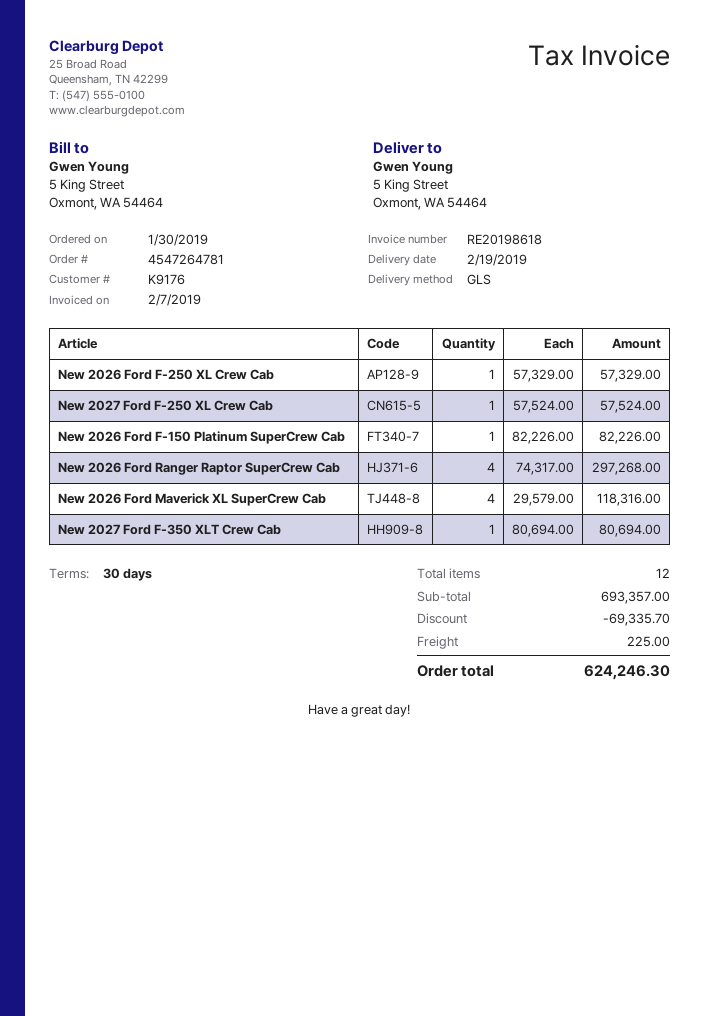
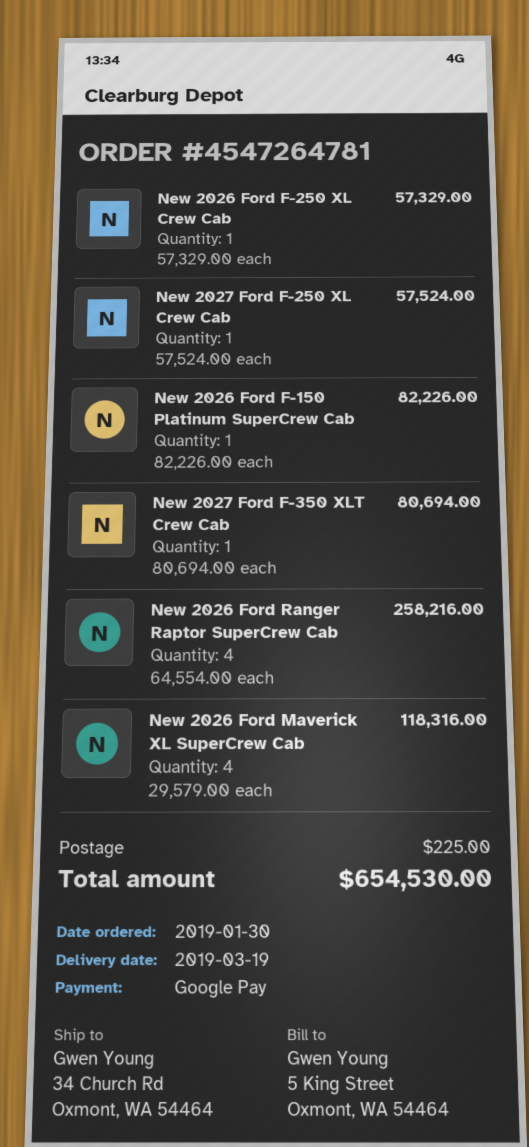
delivery date: 2019-02-19 -> 2019-03-19
ship to: 5 King Street, Oxmont, WA 54464 -> 34 Church Rd, Oxmont, WA 54464
New 2026 Ford Ranger Raptor SuperCrew Cab: 4 x 74317.00 = 297268.00 -> 4 x 64554.00 = 258216.00
discount: 69335.70 -> none
total: 624246.30 -> 654530.00

